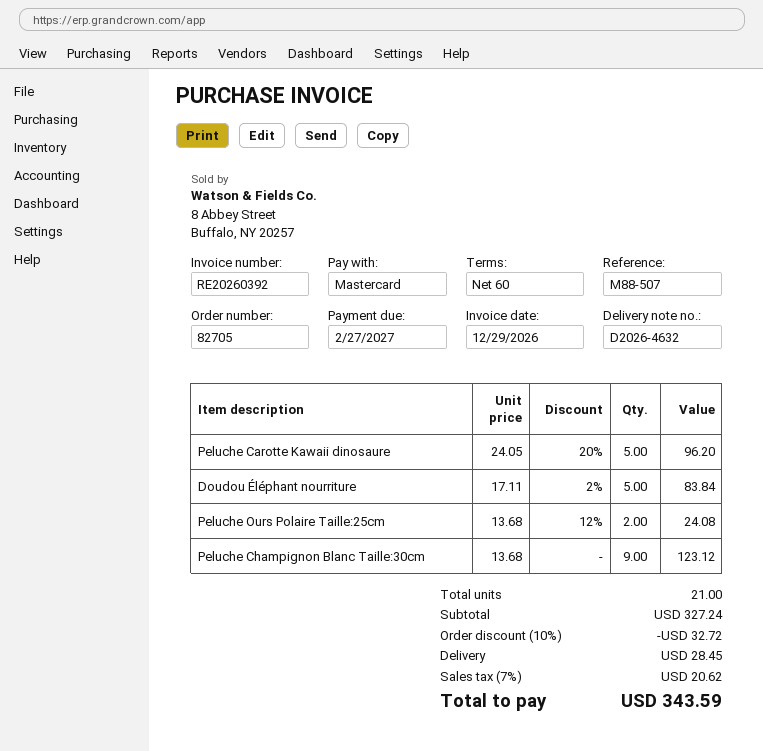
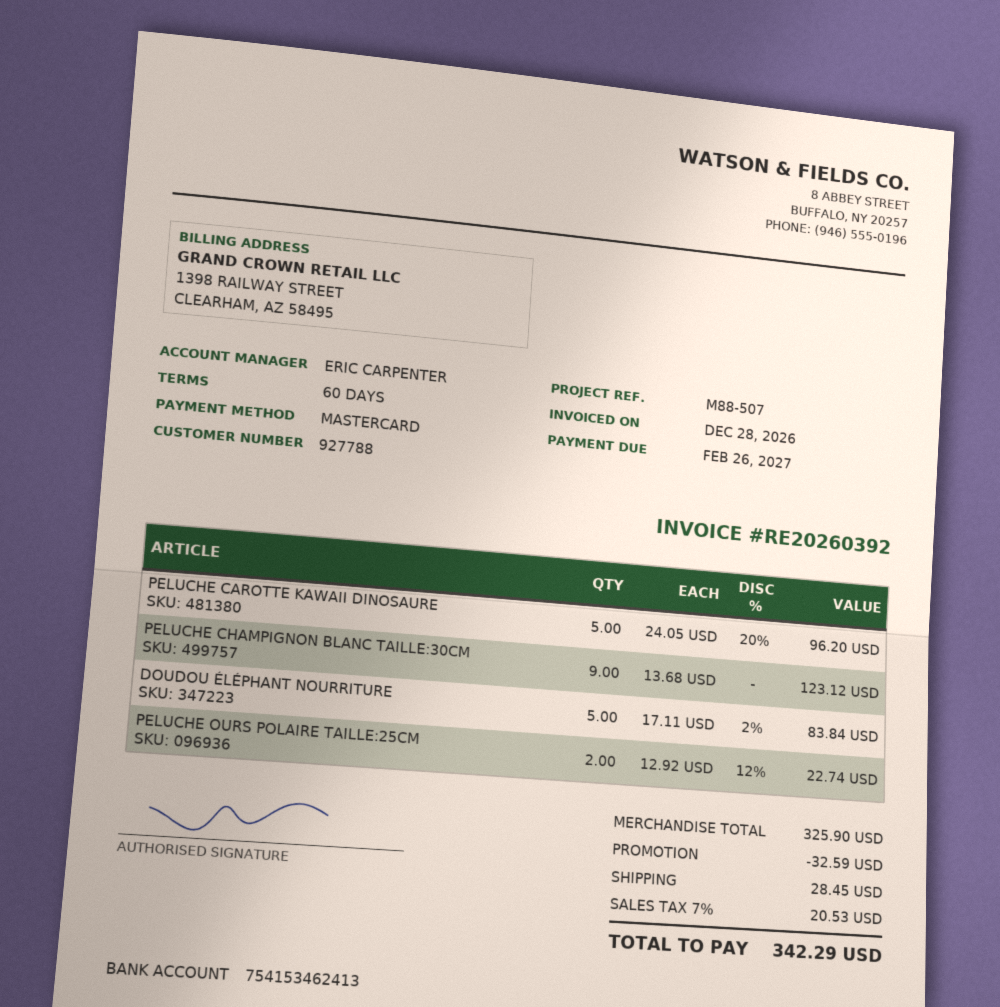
invoice date: 2026-12-29 -> 2026-12-28
due date: 2027-02-27 -> 2027-02-26
Peluche Ours Polaire Taille:25cm: 2 x 13.68 - 12% = 24.08 -> 2 x 12.92 - 12% = 22.74
subtotal: 327.24 -> 325.90
discount: 32.72 -> 32.59
tax: 7% = 20.62 -> 7% = 20.53
total: 343.59 -> 342.29

